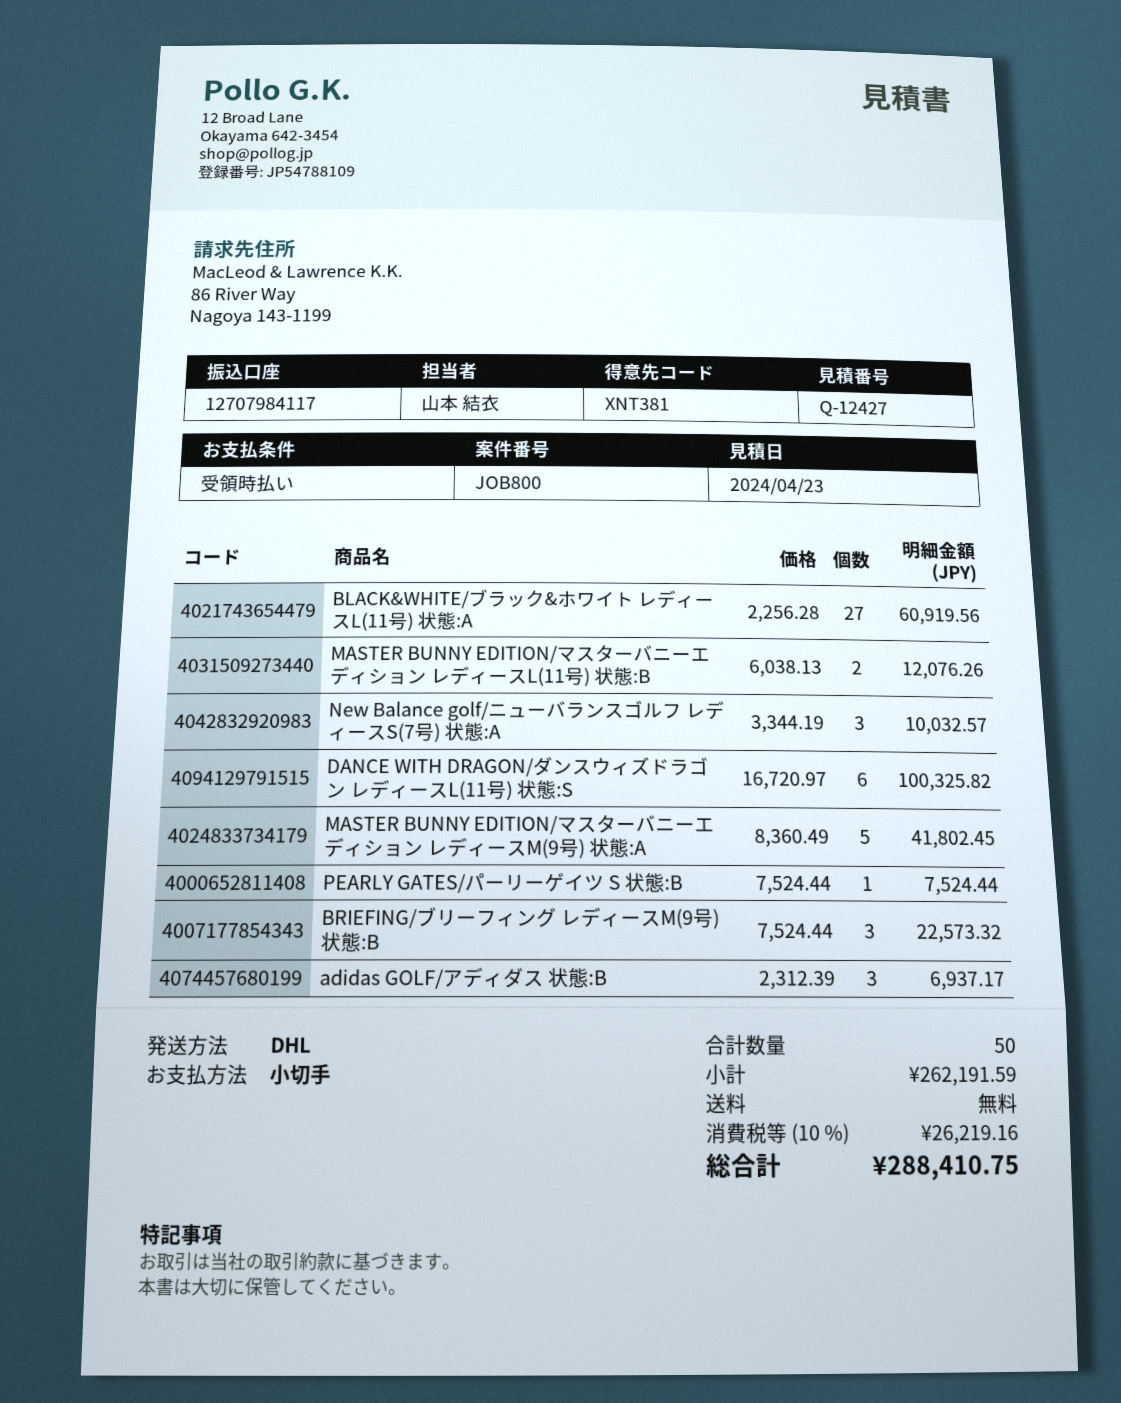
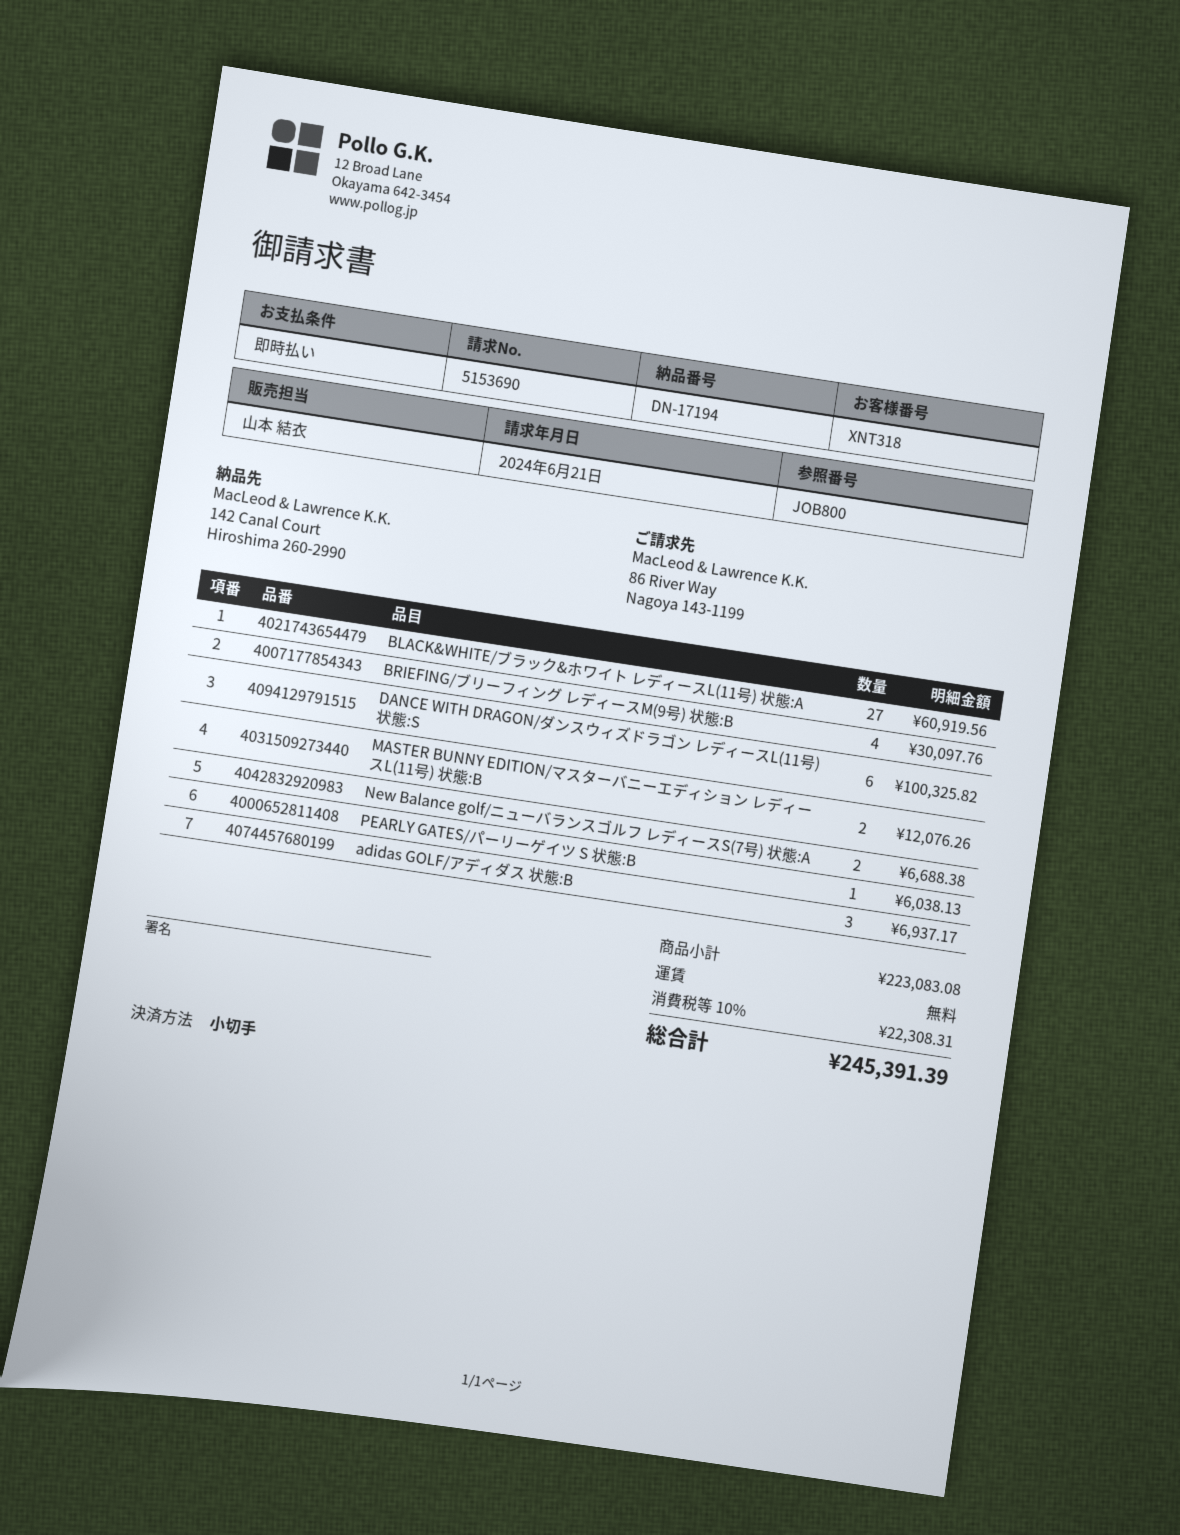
customer number: XNT381 -> XNT318
New Balance golf/ニューバランスゴルフ レディースS(7号) 状態:A: 3 for 10032.57 -> 2 for 6688.38
MASTER BUNNY EDITION/マスターバニーエディション レディースM(9号) 状態:A: 5 for 41802.45 -> none
PEARLY GATES/パーリーゲイツ S 状態:B: 1 for 7524.44 -> 1 for 6038.13
BRIEFING/ブリーフィング レディースM(9号) 状態:B: 3 for 22573.32 -> 4 for 30097.76
subtotal: 262191.59 -> 223083.08
tax: 10% = 26219.16 -> 10% = 22308.31
total: 288410.75 -> 245391.39

